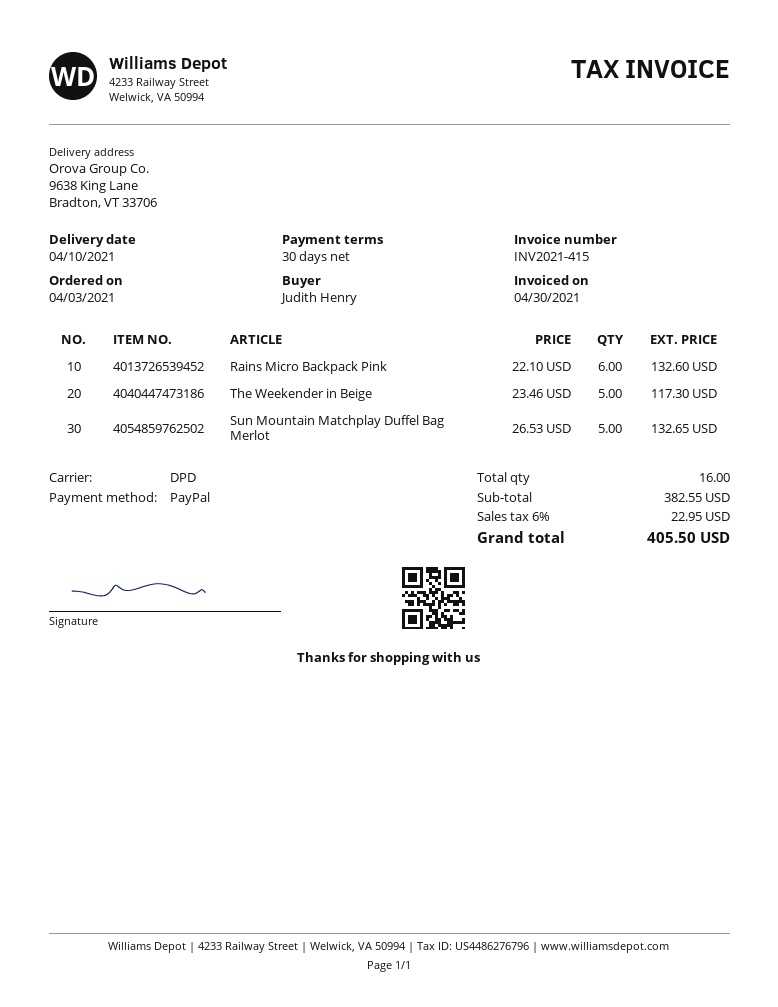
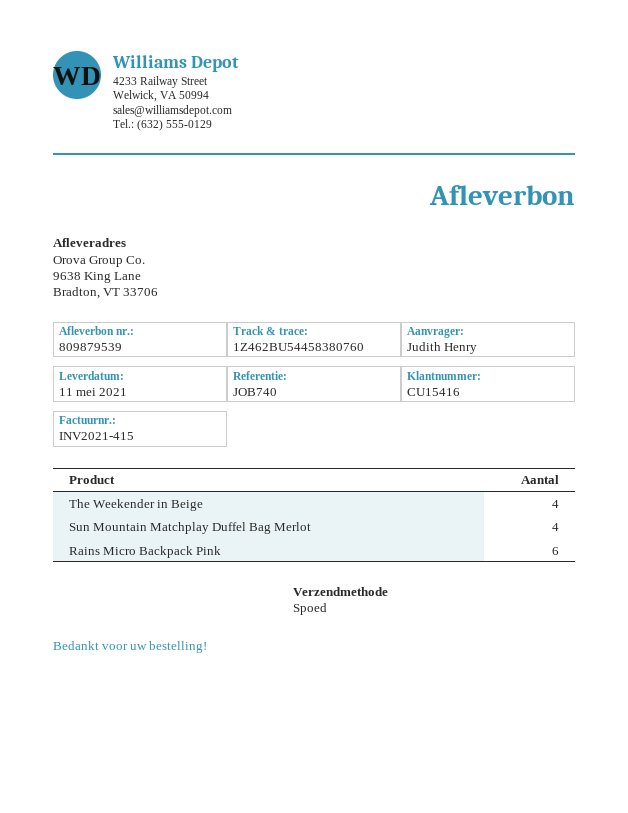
delivery date: 2021-04-10 -> 2021-05-11
shipping method: DPD -> express
The Weekender in Beige: 5 -> 4
Sun Mountain Matchplay Duffel Bag Merlot: 5 -> 4

